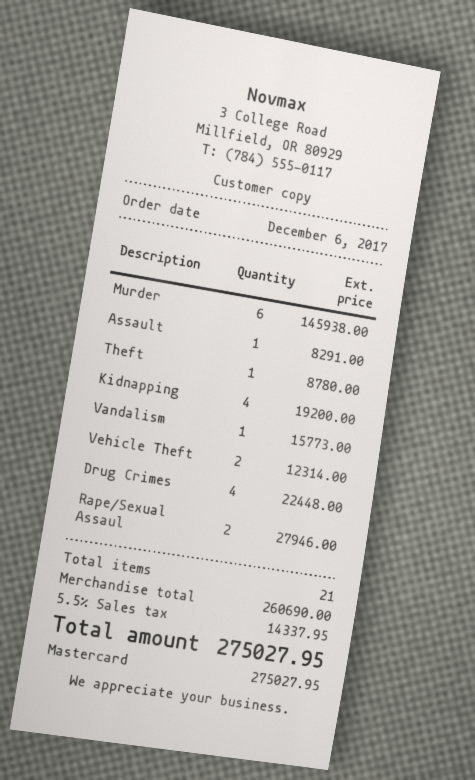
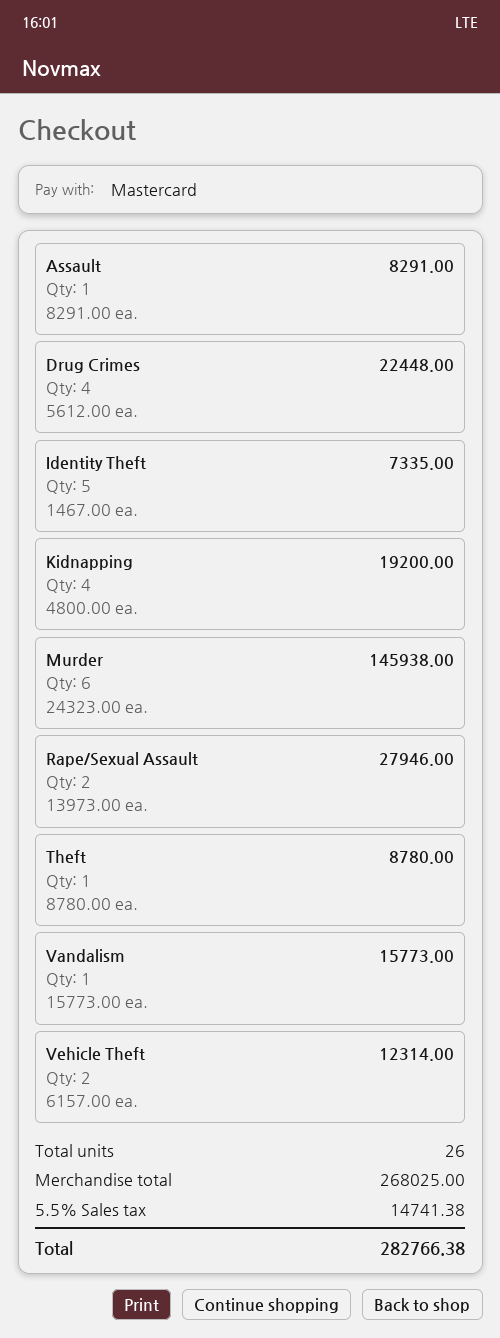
Identity Theft: none -> 5 for 7335.00
total quantity: 21 -> 26
subtotal: 260690.00 -> 268025.00
tax: 5.5% = 14337.95 -> 5.5% = 14741.38
total: 275027.95 -> 282766.38

